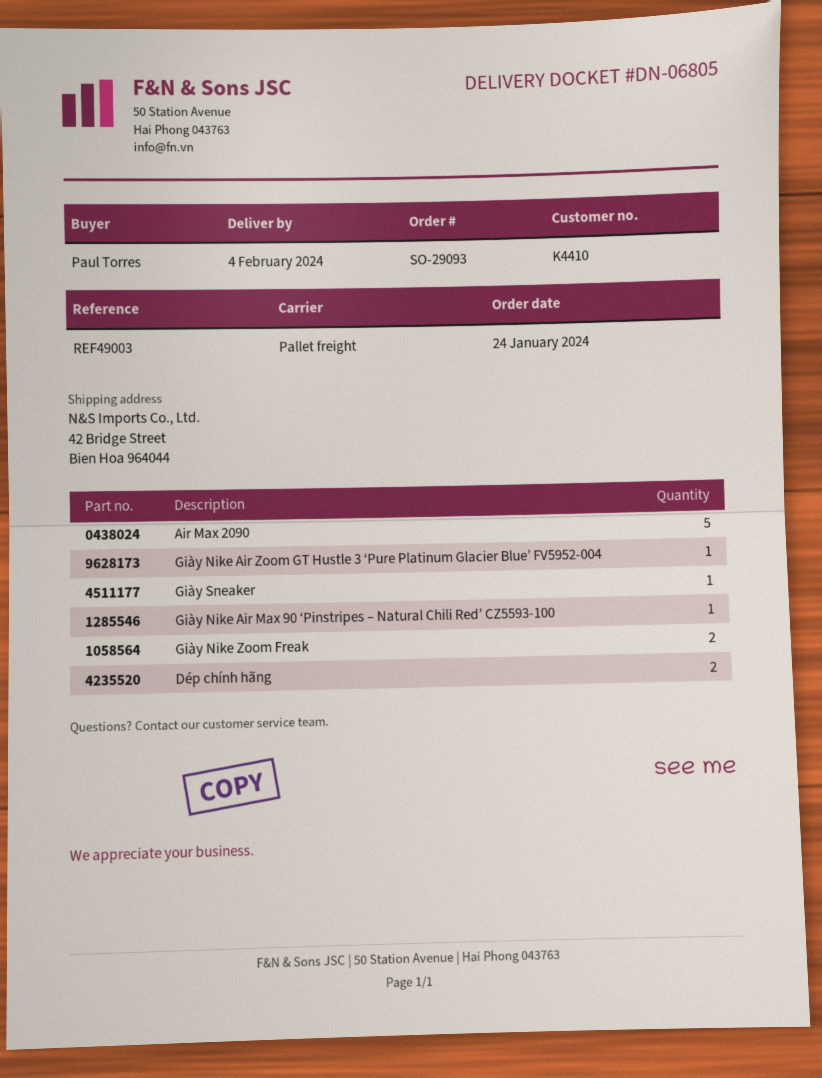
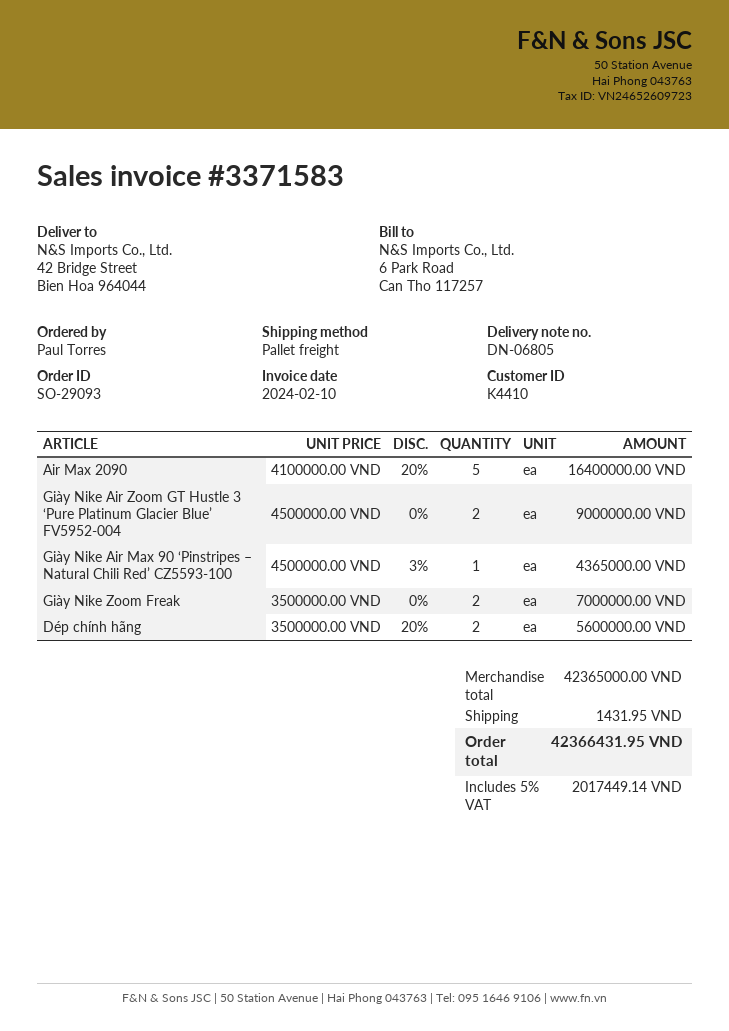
Giày Nike Air Zoom GT Hustle 3 ‘Pure Platinum Glacier Blue’ FV5952-004: 1 -> 2
Giày Sneaker: 1 -> none

